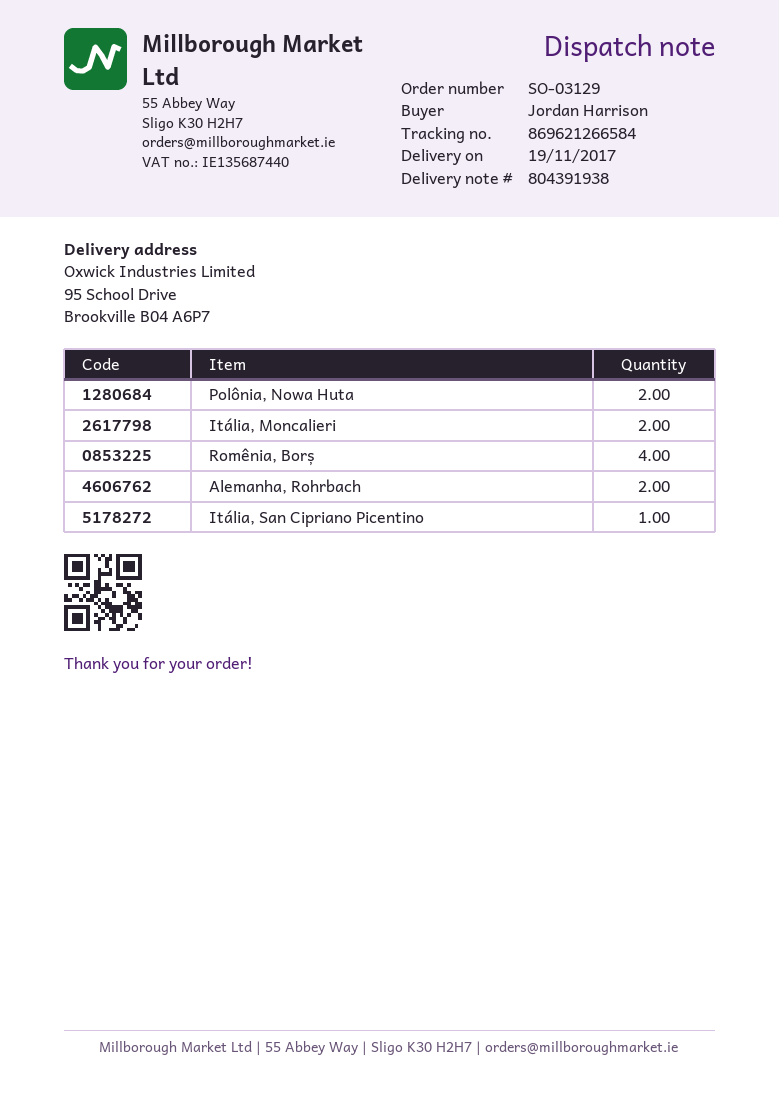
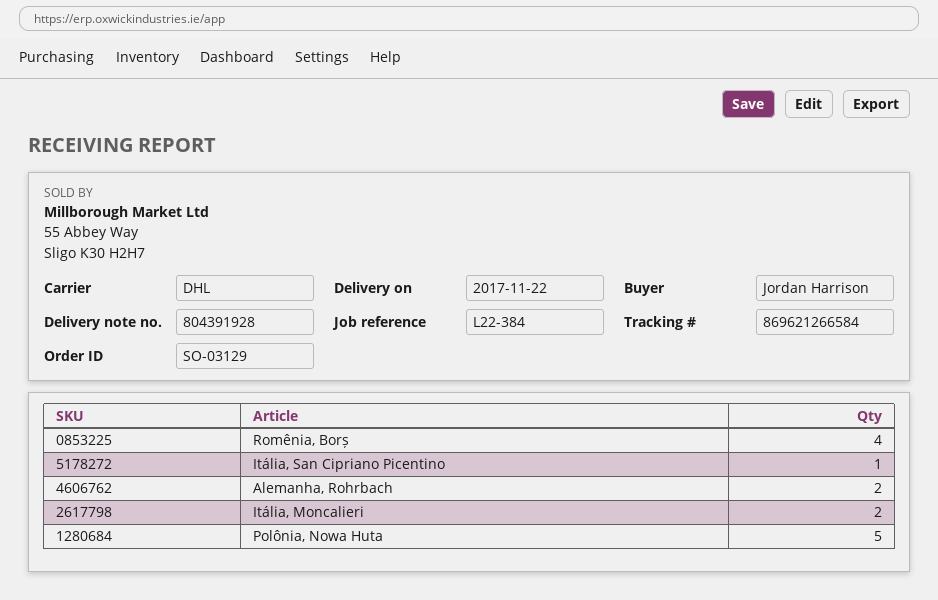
delivery note number: 804391938 -> 804391928
delivery date: 2017-11-19 -> 2017-11-22
Polônia, Nowa Huta: 2 -> 5

